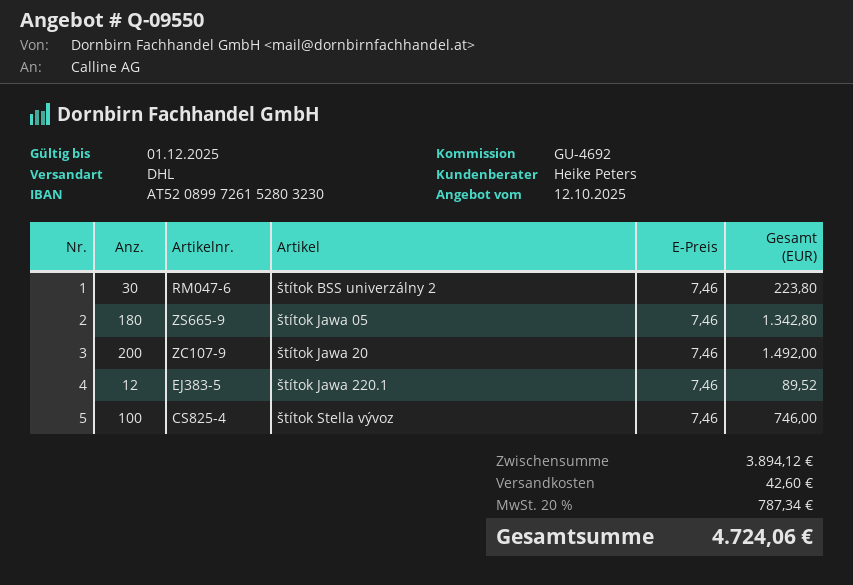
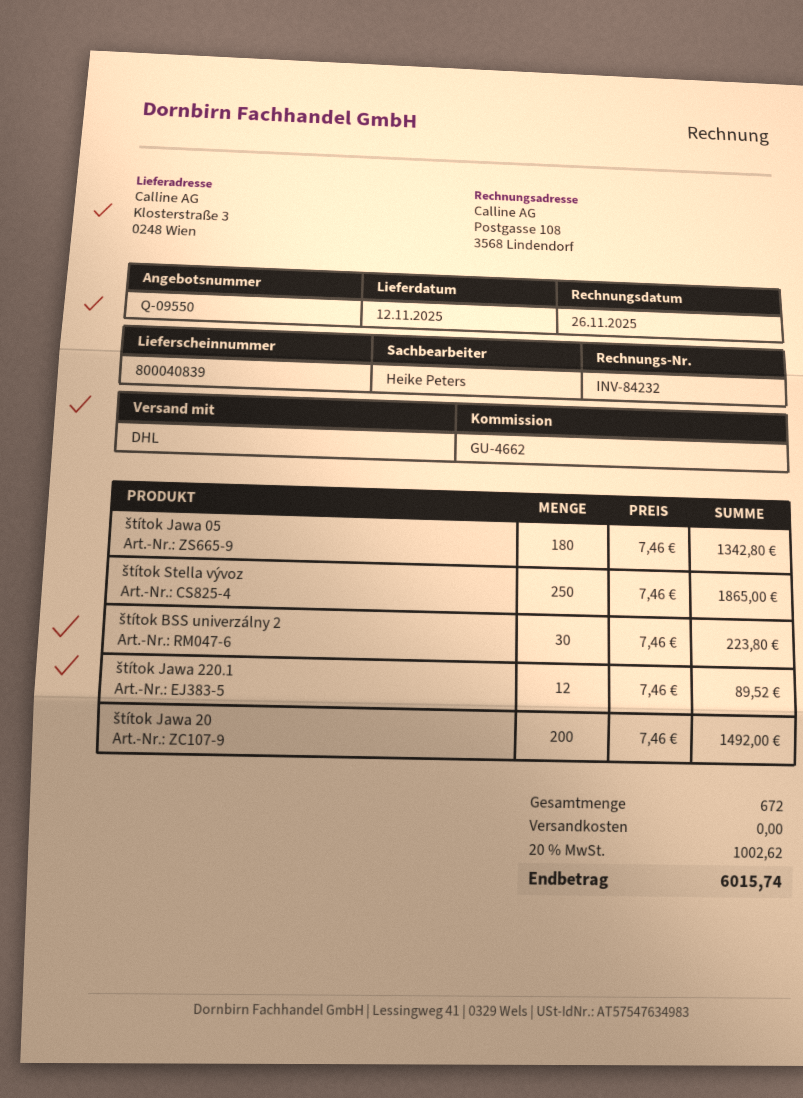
reference: GU-4692 -> GU-4662
štítok Stella vývoz: 100 x 7.46 = 746.00 -> 250 x 7.46 = 1865.00
shipping: 42.60 -> 0.00
tax: 20% = 787.34 -> 20% = 1002.62
total: 4724.06 -> 6015.74

